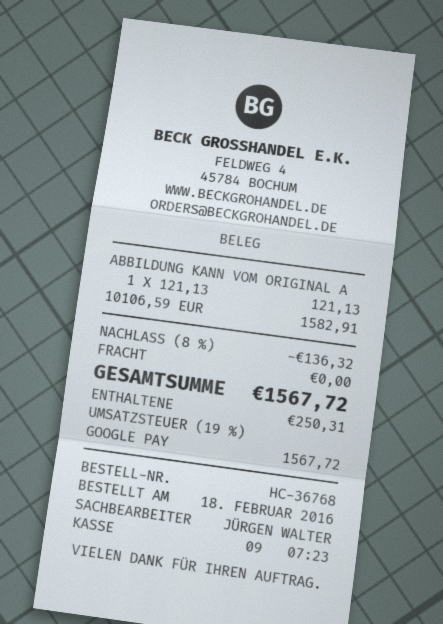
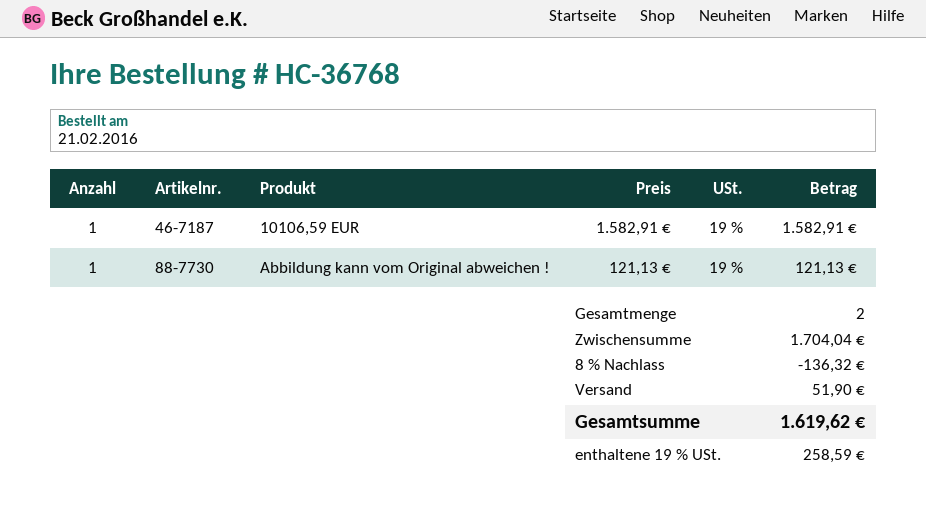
order date: 2016-02-18 -> 2016-02-21
shipping: 0.00 -> 51.90
tax: 19% = 250.31 -> 19% = 258.59
total: 1567.72 -> 1619.62

